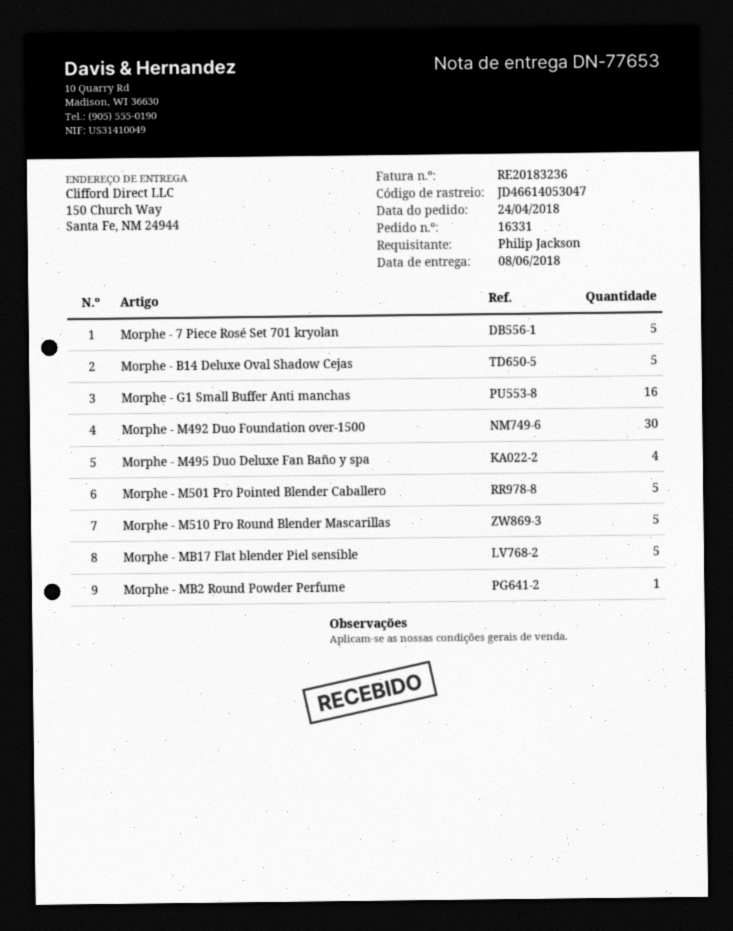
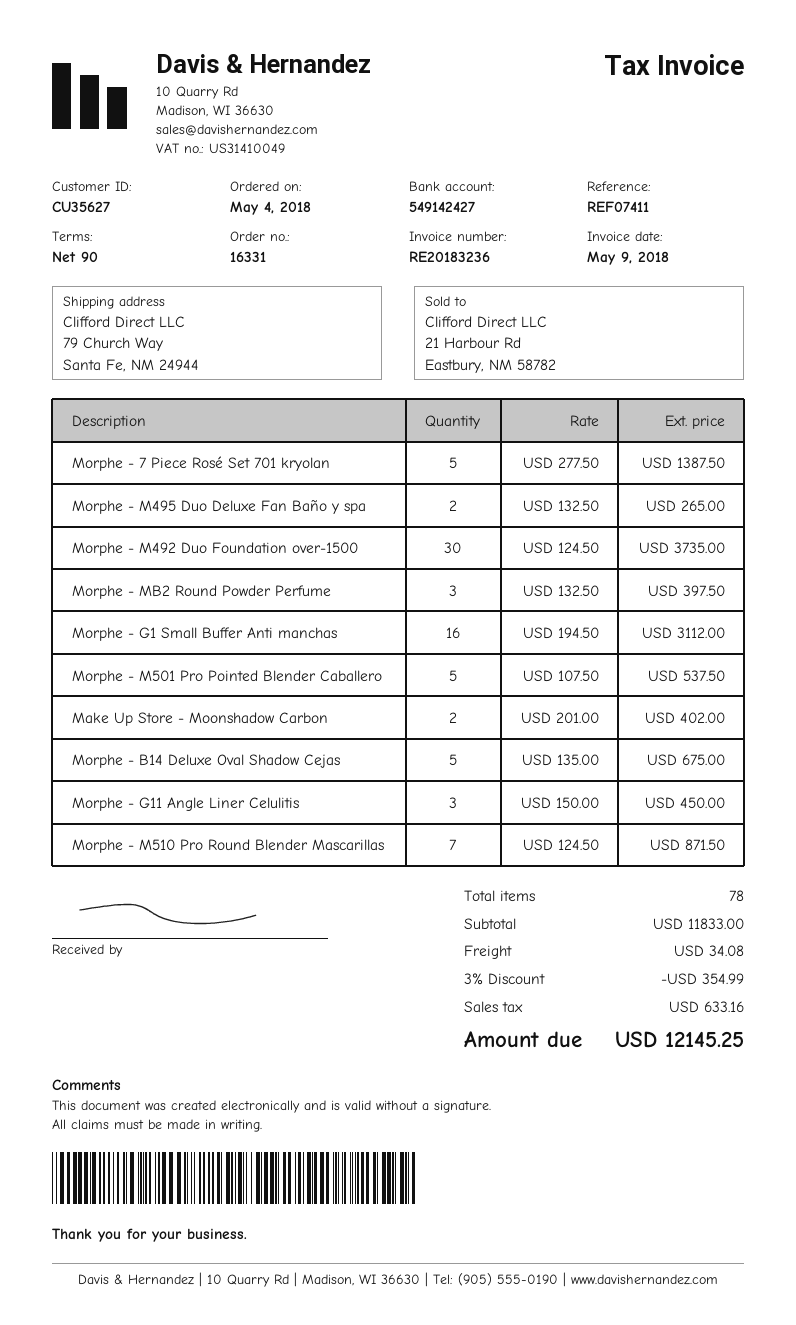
order date: 2018-04-24 -> 2018-05-04
ship to: 150 Church Way, Santa Fe, NM 24944 -> 79 Church Way, Santa Fe, NM 24944
Morphe - M495 Duo Deluxe Fan Baño y spa: 4 -> 2
Morphe - M510 Pro Round Blender Mascarillas: 5 -> 7
Morphe - MB17 Flat blender Piel sensible: 5 -> none
Morphe - MB2 Round Powder Perfume: 1 -> 3
Make Up Store - Moonshadow Carbon: none -> 2
Morphe - G11 Angle Liner Celulitis: none -> 3

